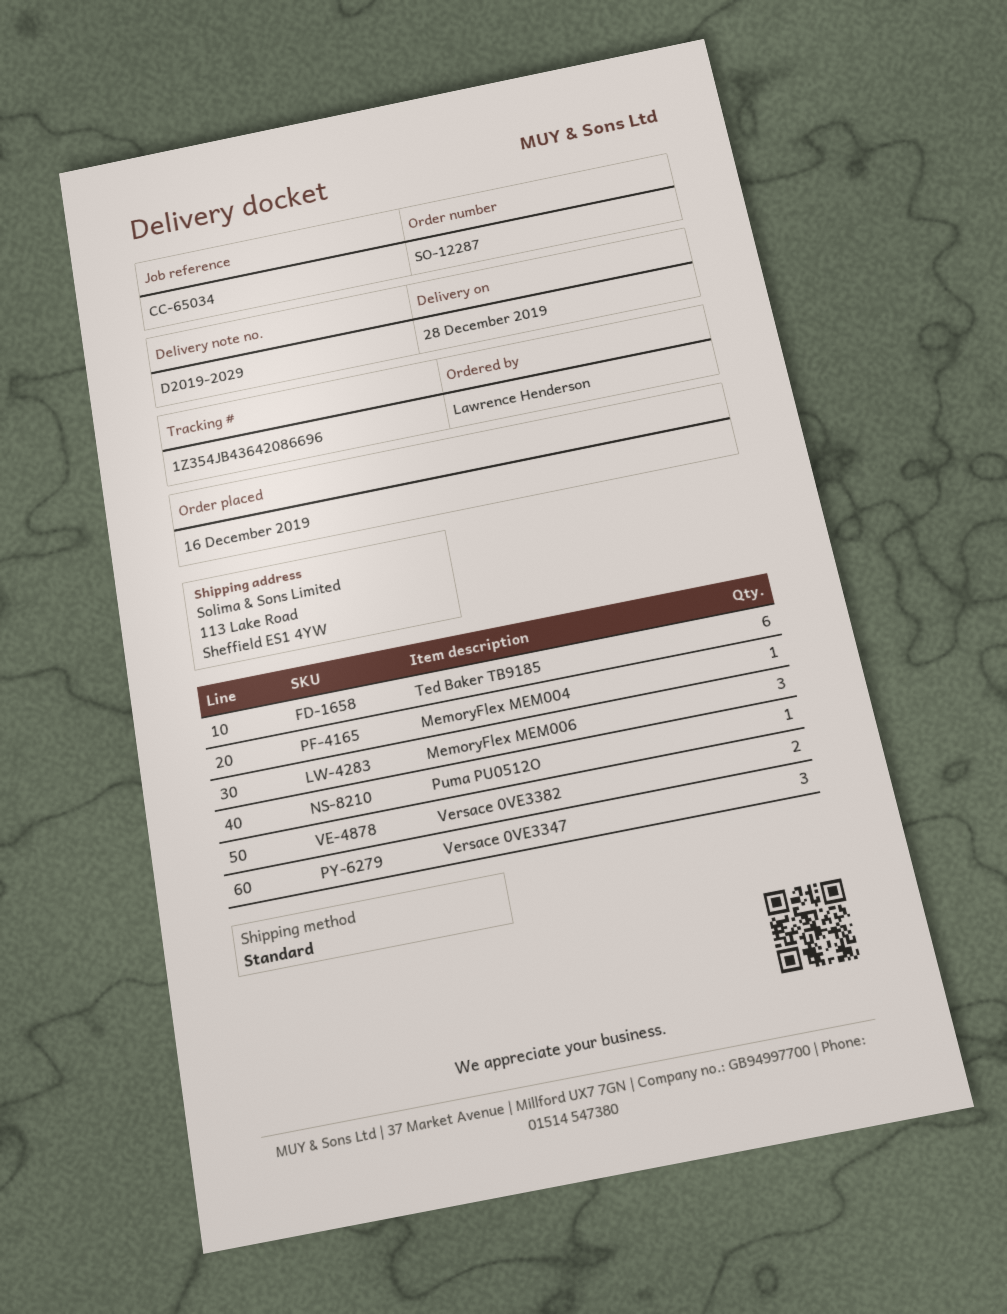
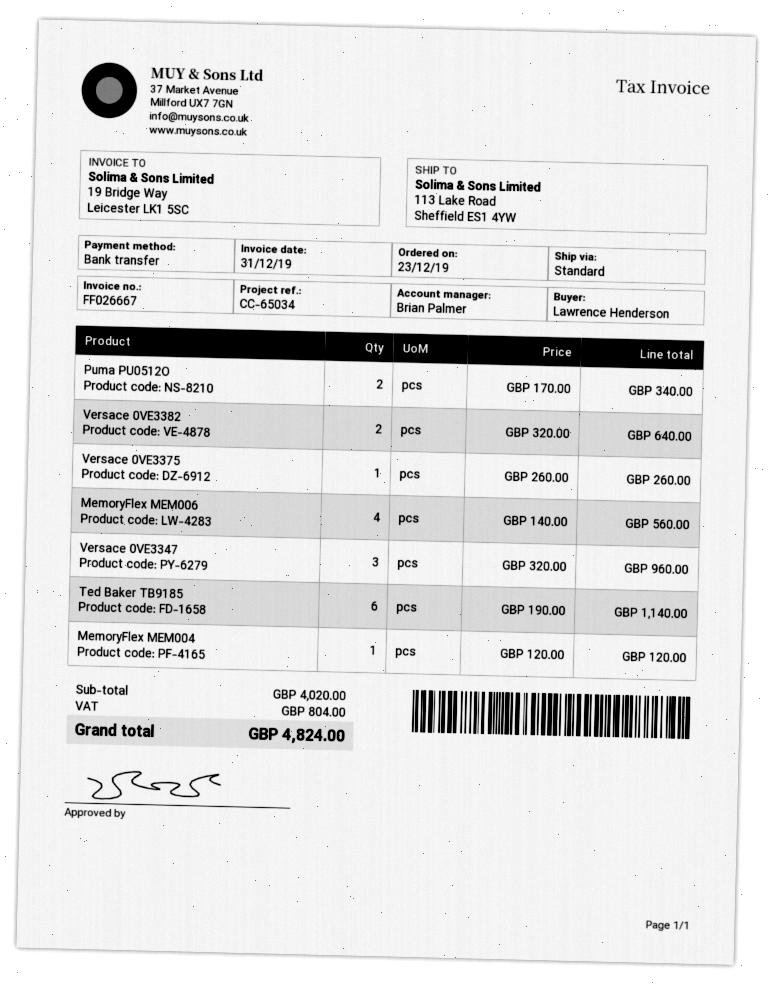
order date: 2019-12-16 -> 2019-12-23
MemoryFlex MEM006: 3 -> 4
Puma PU0512O: 1 -> 2
Versace 0VE3375: none -> 1

